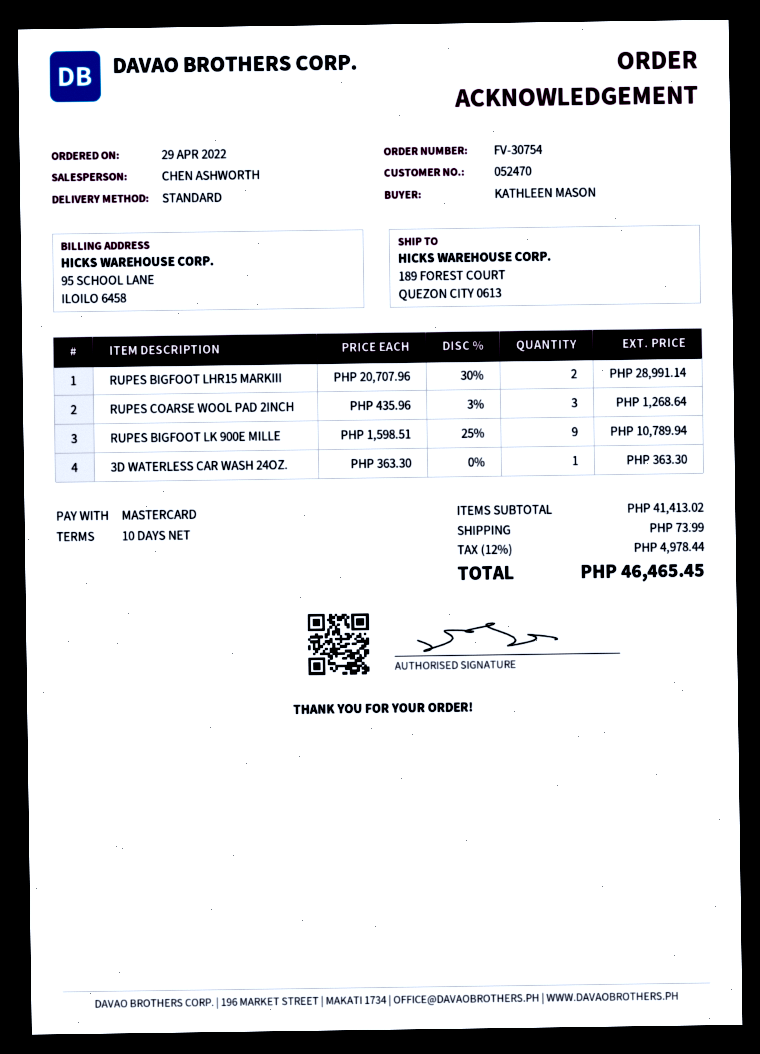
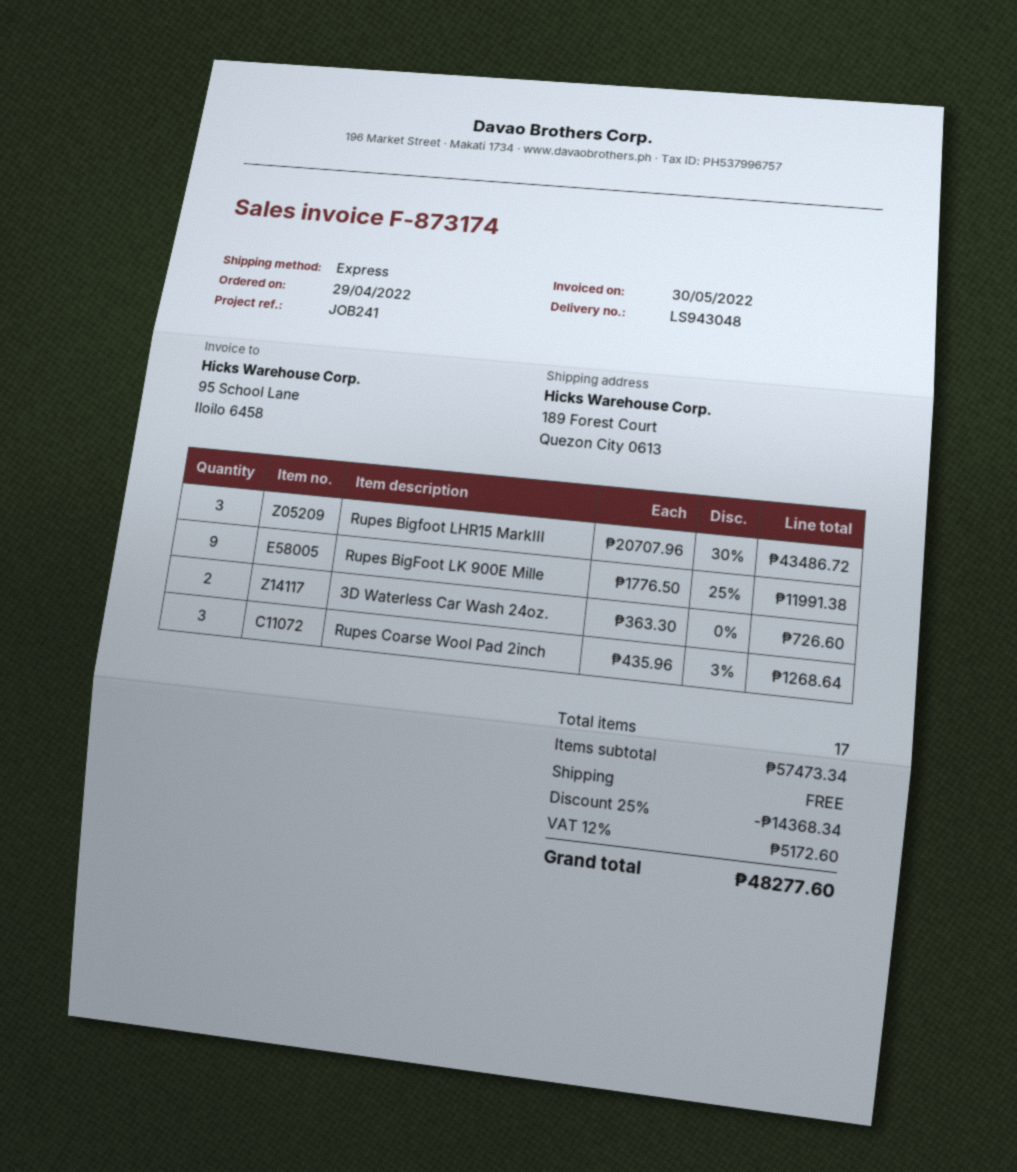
shipping method: standard -> express
RUPES BIGFOOT LHR15 MARKIII: 2 x 20707.96 - 30% = 28991.14 -> 3 x 20707.96 - 30% = 43486.72
RUPES BIGFOOT LK 900E MILLE: 9 x 1598.51 - 25% = 10789.94 -> 9 x 1776.50 - 25% = 11991.38
3D WATERLESS CAR WASH 24OZ.: 1 x 363.30 = 363.30 -> 2 x 363.30 = 726.60
subtotal: 41413.02 -> 57473.34
discount: none -> 25% = 14368.34
shipping: 73.99 -> 0.00
tax: 12% = 4978.44 -> 12% = 5172.60
total: 46465.45 -> 48277.60

